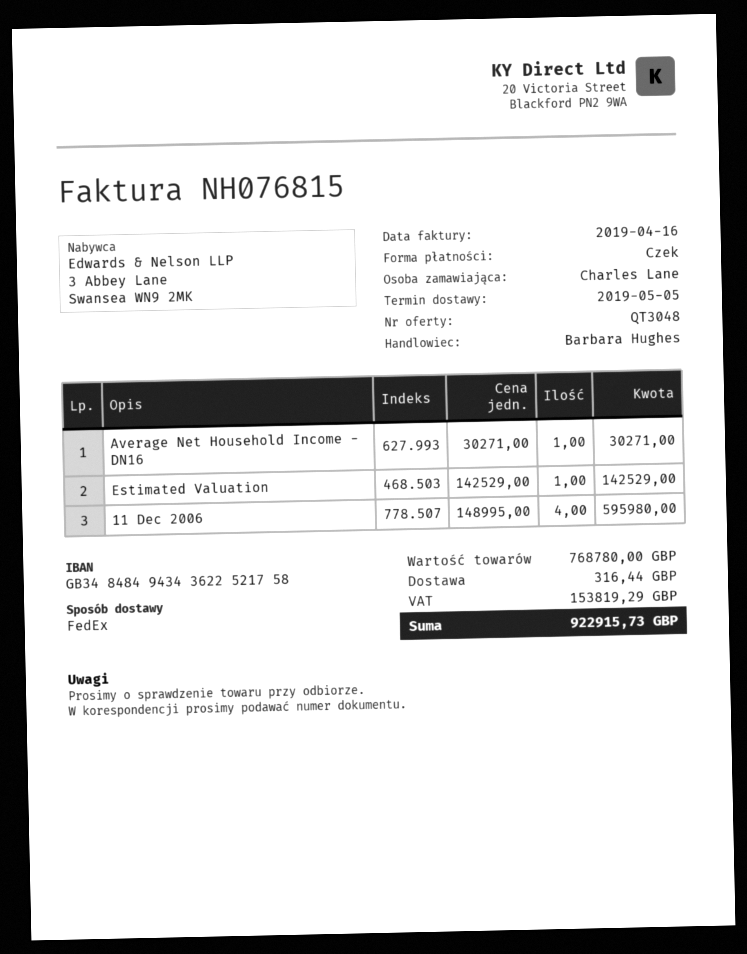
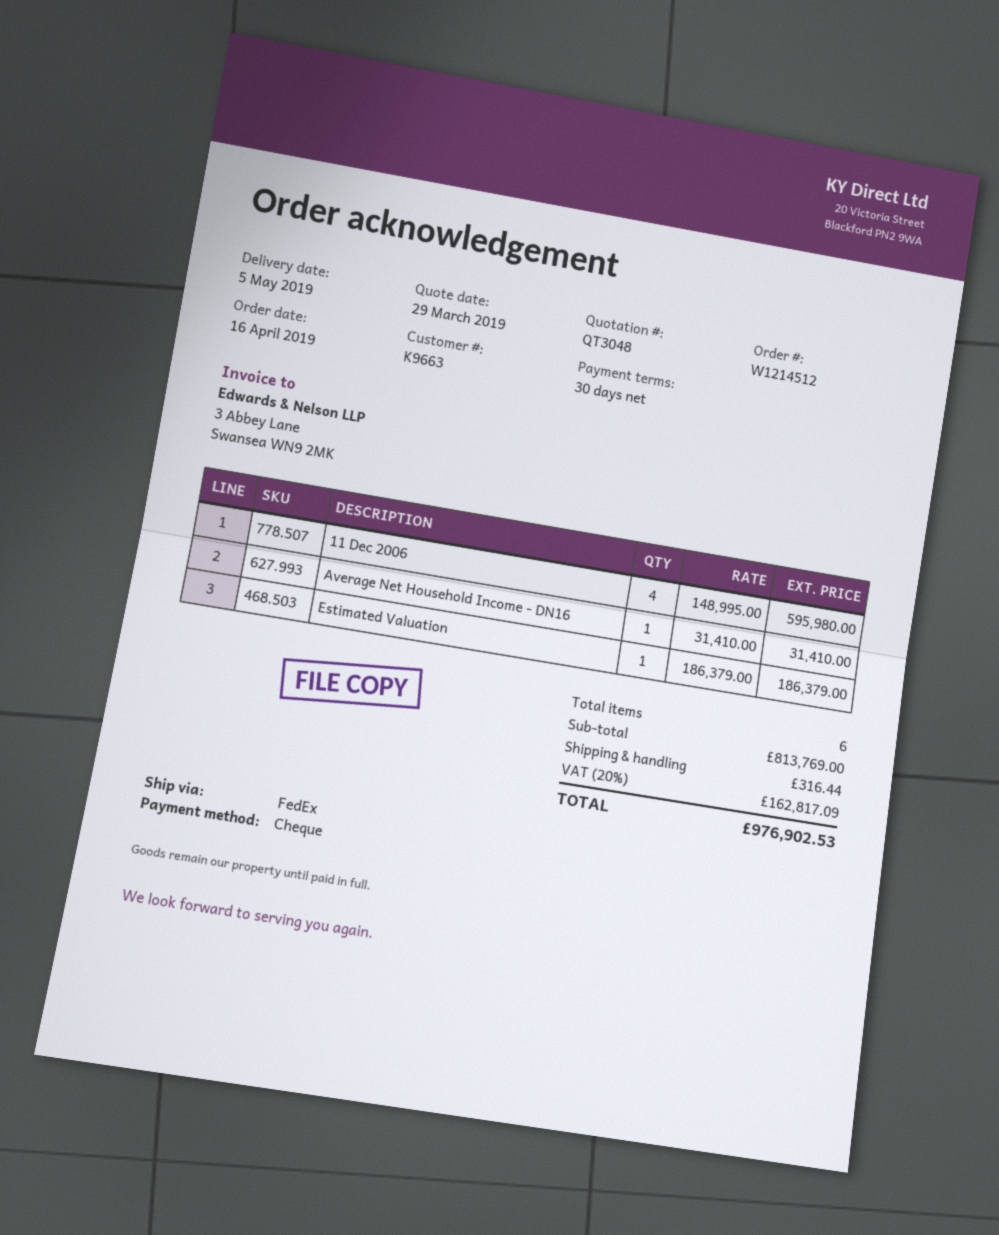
Average Net Household Income - DN16: 1 x 30271.00 = 30271.00 -> 1 x 31410.00 = 31410.00
Estimated Valuation: 1 x 142529.00 = 142529.00 -> 1 x 186379.00 = 186379.00
subtotal: 768780.00 -> 813769.00
tax: 153819.29 -> 162817.09
total: 922915.73 -> 976902.53

